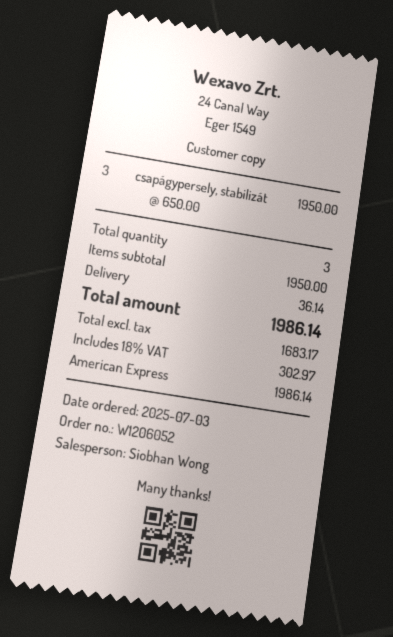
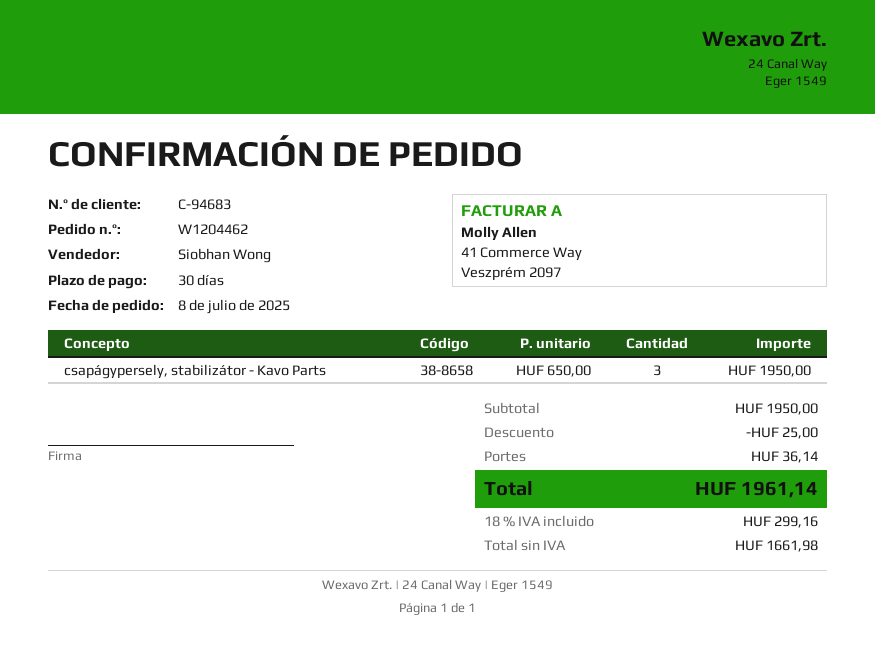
order number: W1206052 -> W1204462
order date: 2025-07-03 -> 2025-07-08
discount: none -> 25.00
net: 1683.17 -> 1661.98
tax: 18% = 302.97 -> 18% = 299.16
total: 1986.14 -> 1961.14

